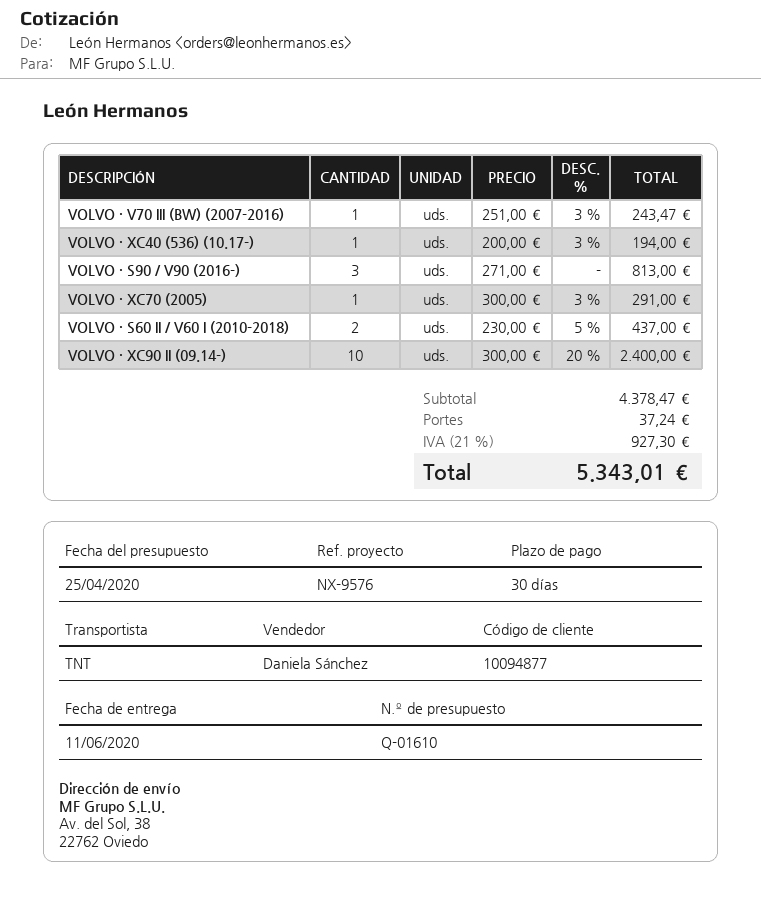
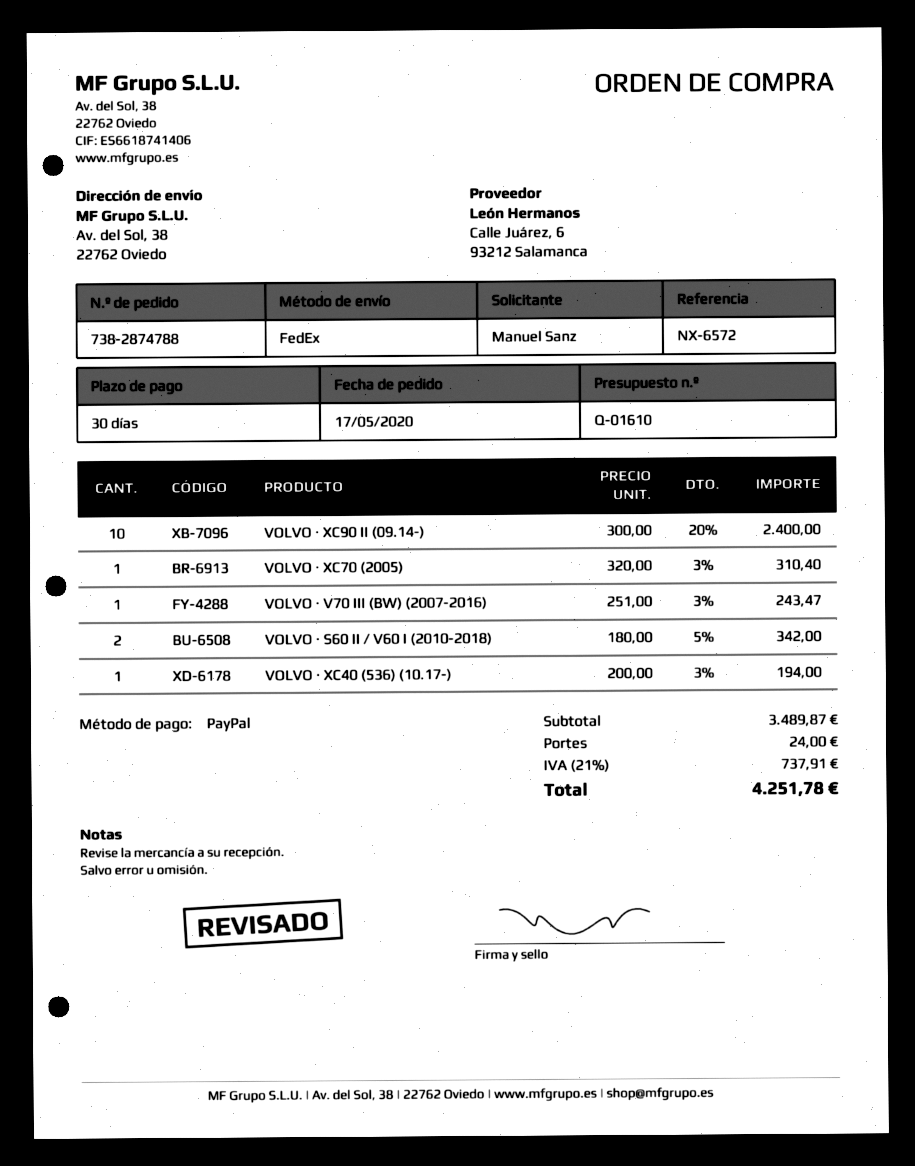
reference: NX-9576 -> NX-6572
shipping method: TNT -> FedEx
VOLVO · S90 / V90 (2016-): 3 x 271.00 = 813.00 -> none
VOLVO · XC70 (2005): 1 x 300.00 - 3% = 291.00 -> 1 x 320.00 - 3% = 310.40
VOLVO · S60 II / V60 I (2010-2018): 2 x 230.00 - 5% = 437.00 -> 2 x 180.00 - 5% = 342.00
subtotal: 4378.47 -> 3489.87
shipping: 37.24 -> 24.00
tax: 21% = 927.30 -> 21% = 737.91
total: 5343.01 -> 4251.78

